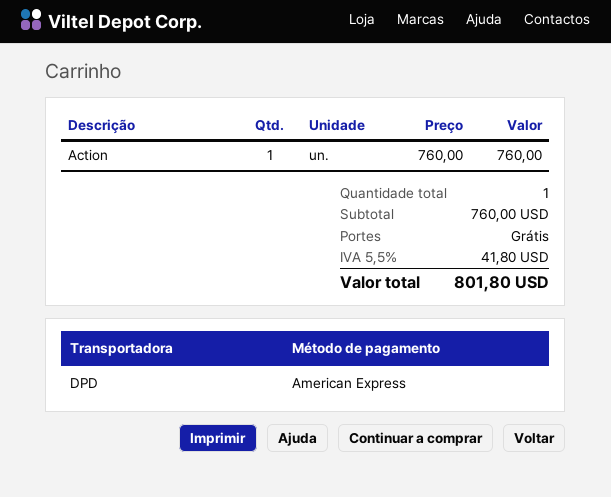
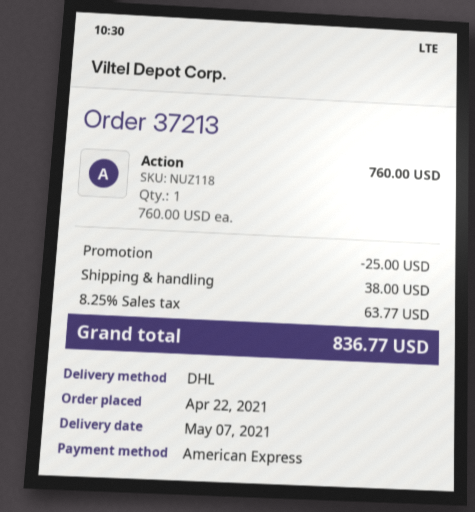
shipping method: DPD -> DHL
discount: none -> 25.00
shipping: 0.00 -> 38.00
tax: 5.5% = 41.80 -> 8.25% = 63.77
total: 801.80 -> 836.77

